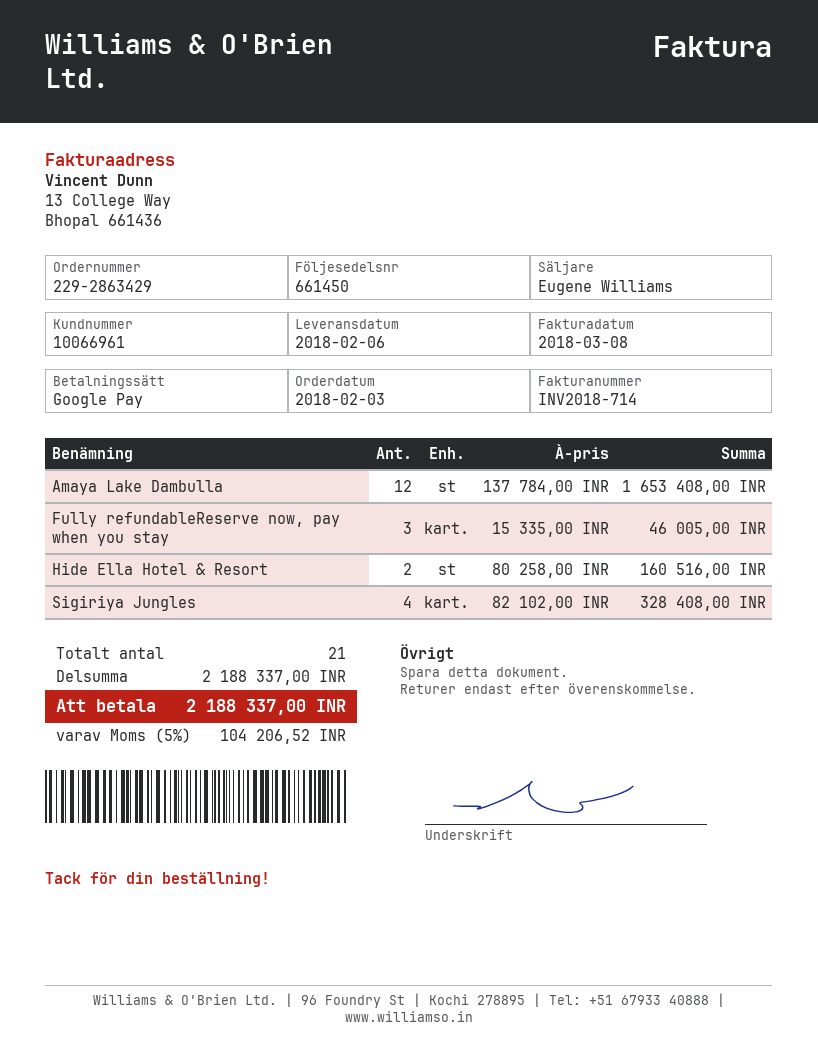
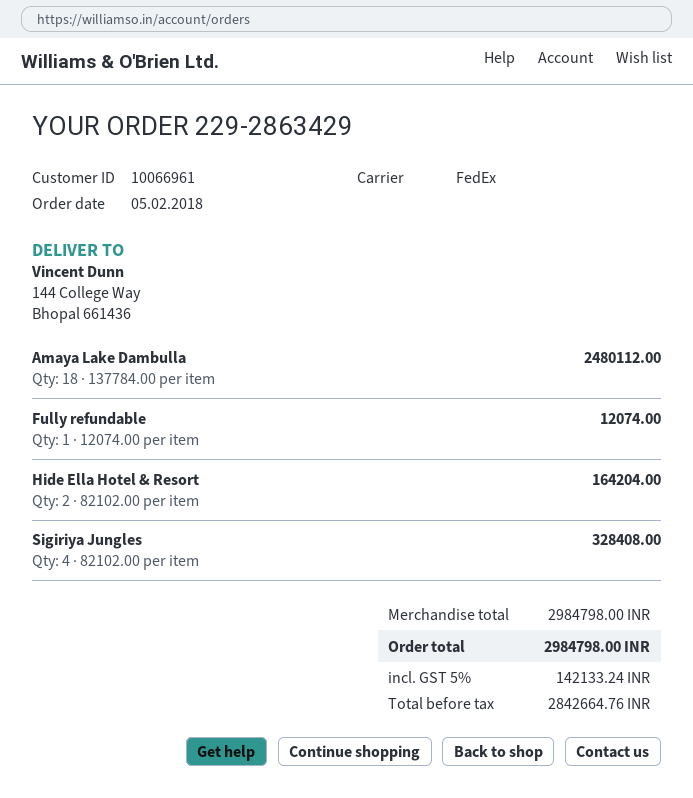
order date: 2018-02-03 -> 2018-02-05
Amaya Lake Dambulla: 12 x 137784.00 = 1653408.00 -> 18 x 137784.00 = 2480112.00
Fully refundableReserve now, pay when you stay: 3 x 15335.00 = 46005.00 -> none
Hide Ella Hotel & Resort: 2 x 80258.00 = 160516.00 -> 2 x 82102.00 = 164204.00
Fully refundable: none -> 1 x 12074.00 = 12074.00
subtotal: 2188337.00 -> 2984798.00
tax: 5% = 104206.52 -> 5% = 142133.24
total: 2188337.00 -> 2984798.00

